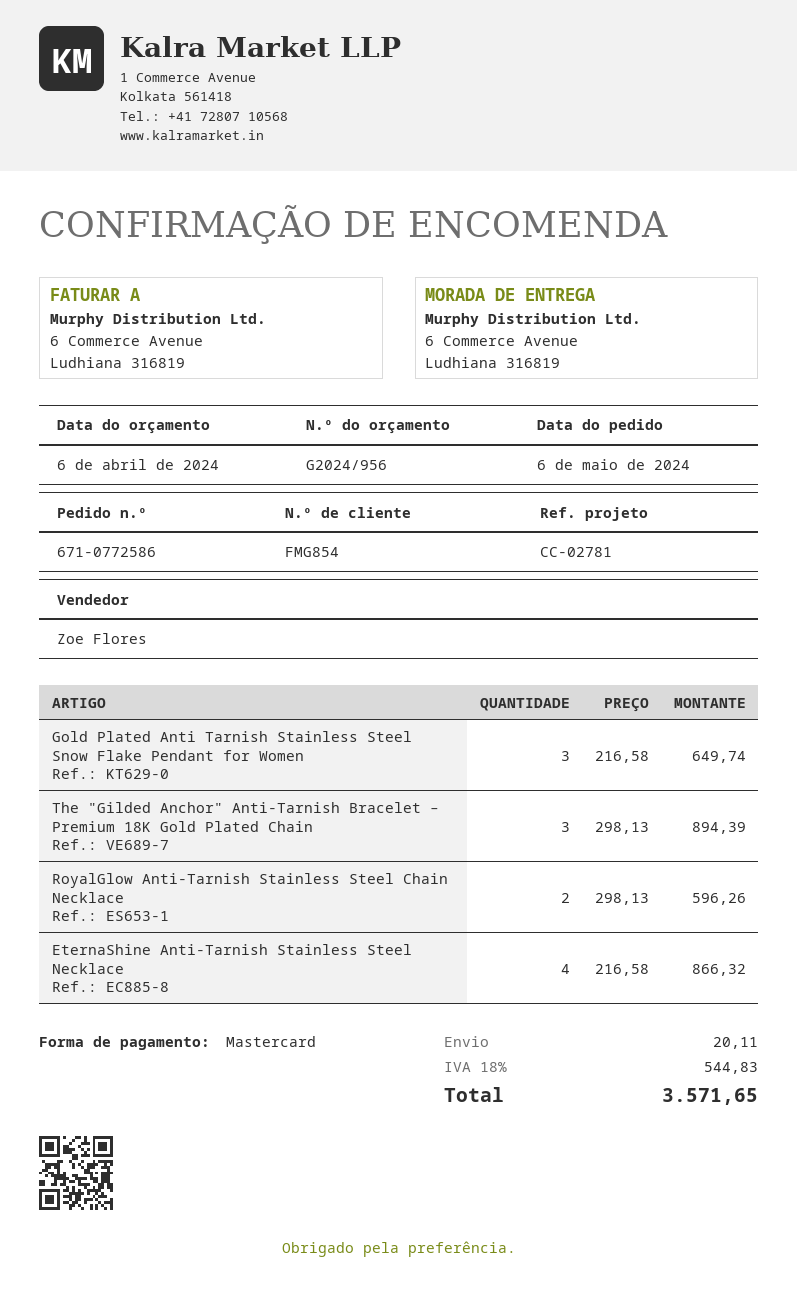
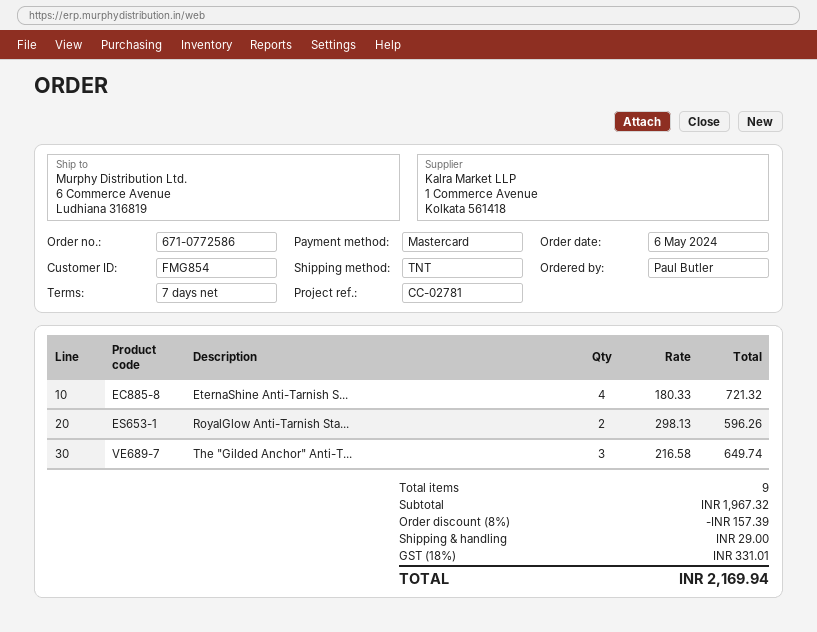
Gold Plated Anti Tarnish Stainless Steel Snow Flake Pendant for Women: 3 x 216.58 = 649.74 -> none
The "Gilded Anchor" Anti-Tarnish Bracelet – Premium 18K Gold Plated Chain: 3 x 298.13 = 894.39 -> 3 x 216.58 = 649.74
EternaShine Anti-Tarnish Stainless Steel Necklace: 4 x 216.58 = 866.32 -> 4 x 180.33 = 721.32
discount: none -> 8% = 157.39
shipping: 20.11 -> 29.00
tax: 18% = 544.83 -> 18% = 331.01
total: 3571.65 -> 2169.94

